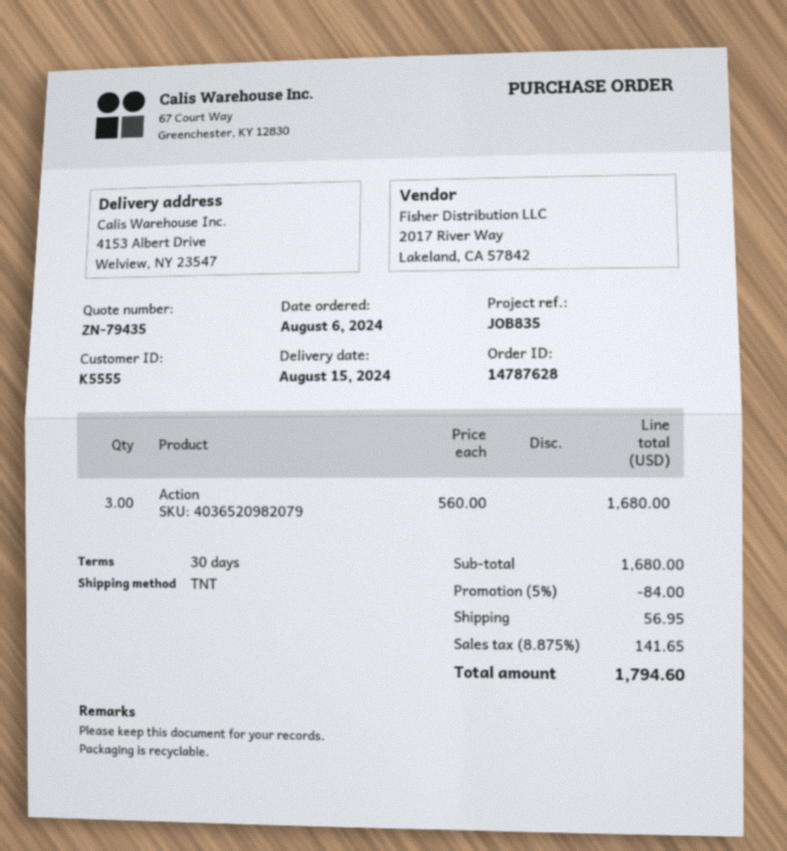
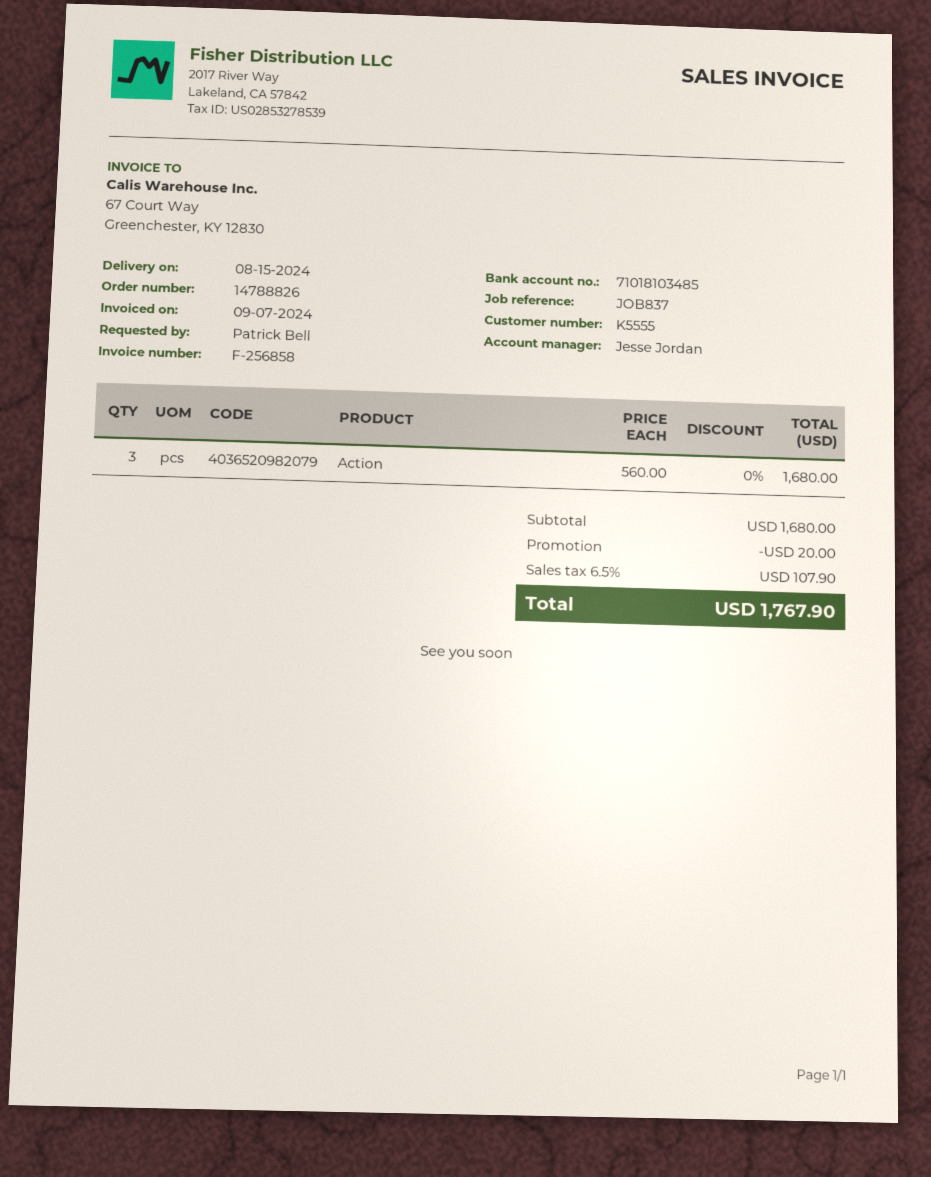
order number: 14787628 -> 14788826
reference: JOB835 -> JOB837
discount: 84.00 -> 20.00
shipping: 56.95 -> none
tax: 8.875% = 141.65 -> 6.5% = 107.90
total: 1794.60 -> 1767.90

